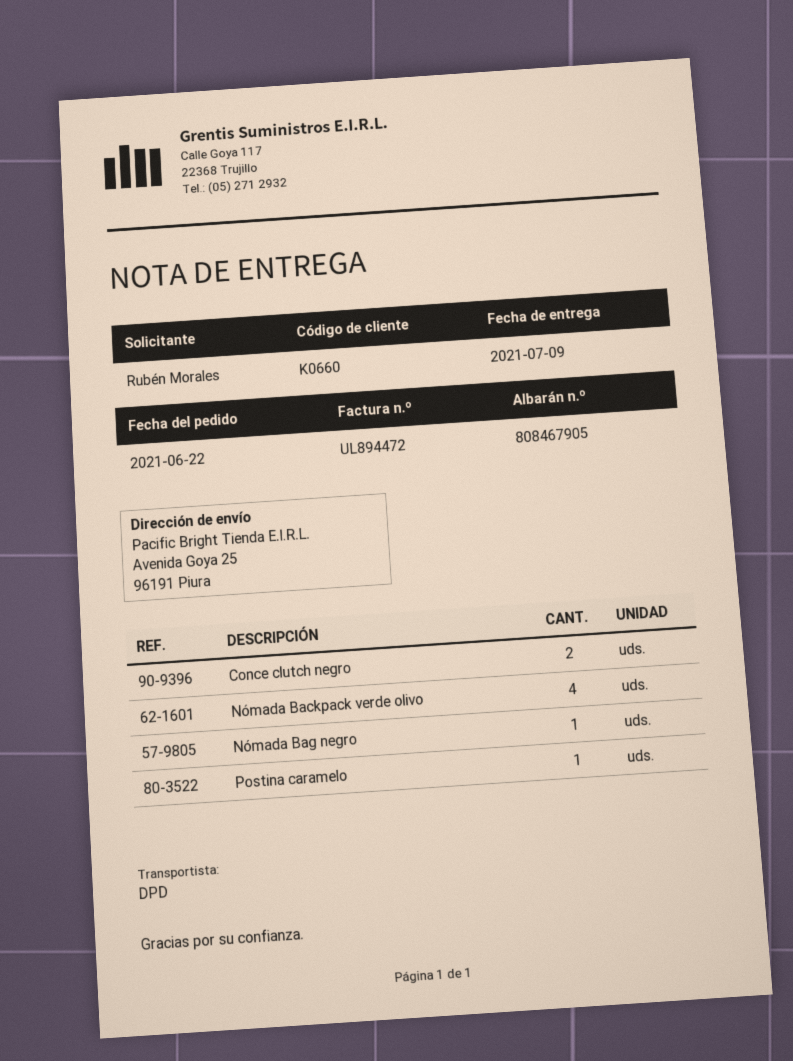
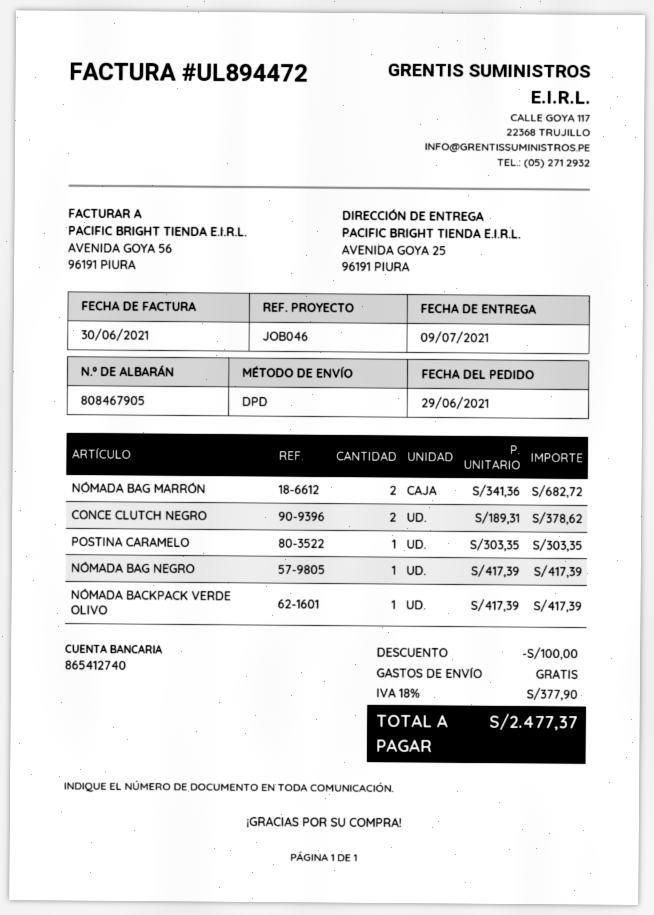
order date: 2021-06-22 -> 2021-06-29
Nómada Backpack verde olivo: 4 -> 1
NÓMADA BAG MARRÓN: none -> 2

